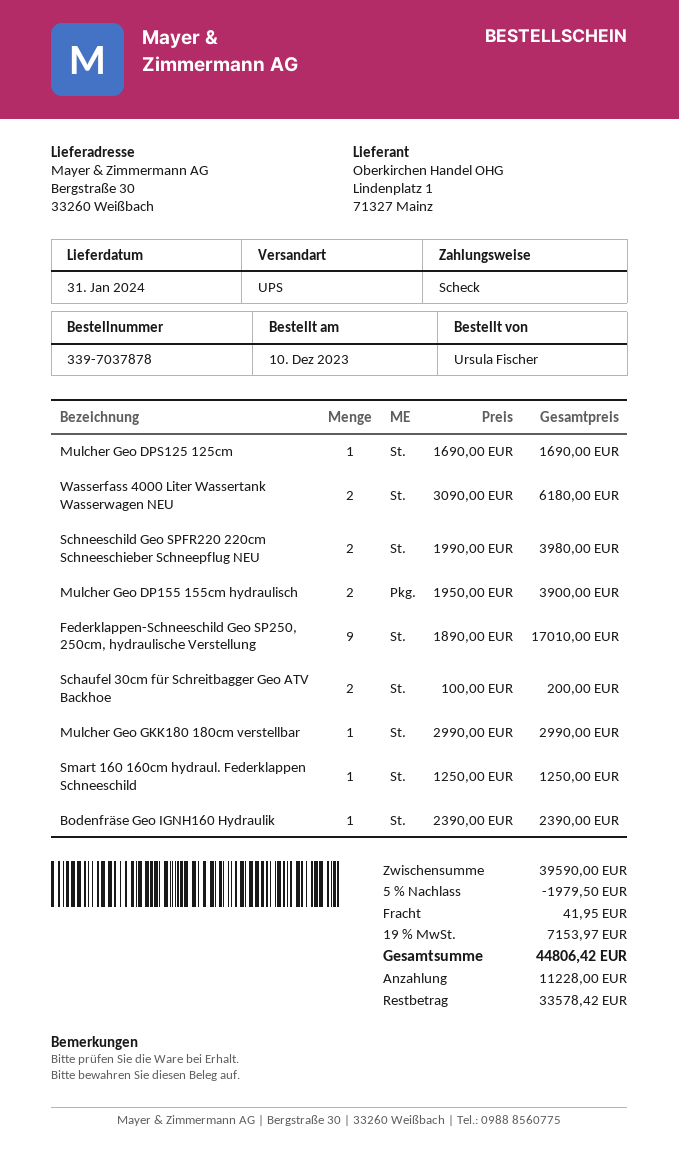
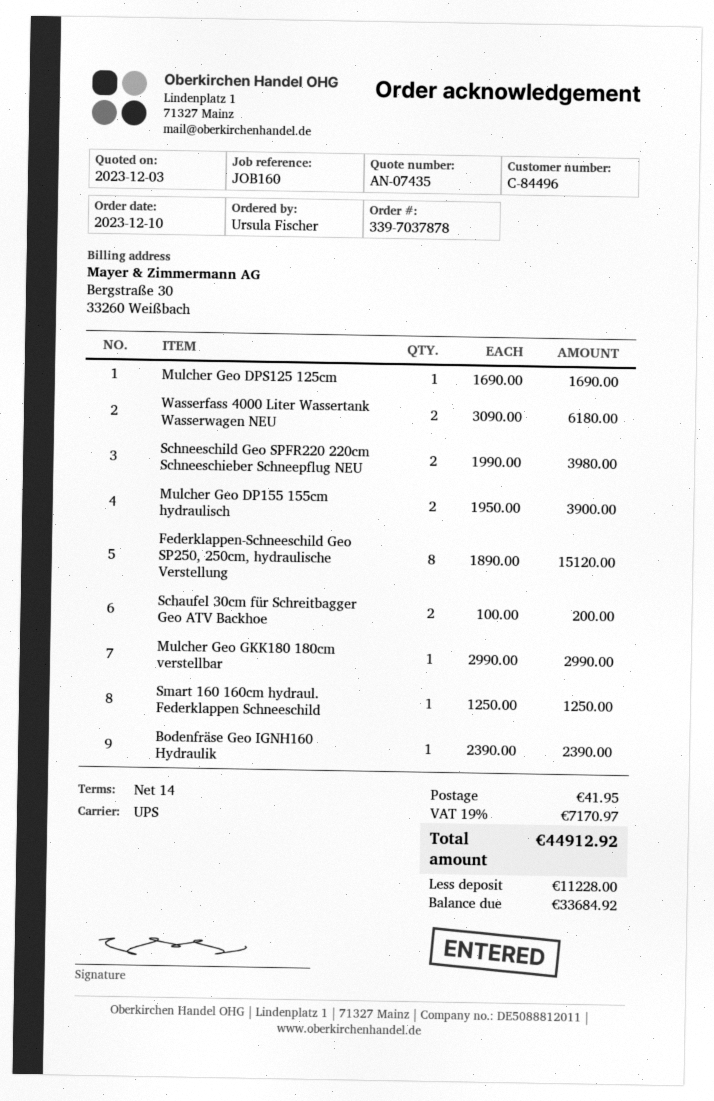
Federklappen-Schneeschild Geo SP250, 250cm, hydraulische Verstellung: 9 x 1890.00 = 17010.00 -> 8 x 1890.00 = 15120.00
discount: 5% = 1979.50 -> none
tax: 19% = 7153.97 -> 19% = 7170.97
total: 44806.42 -> 44912.92
balance: 33578.42 -> 33684.92

